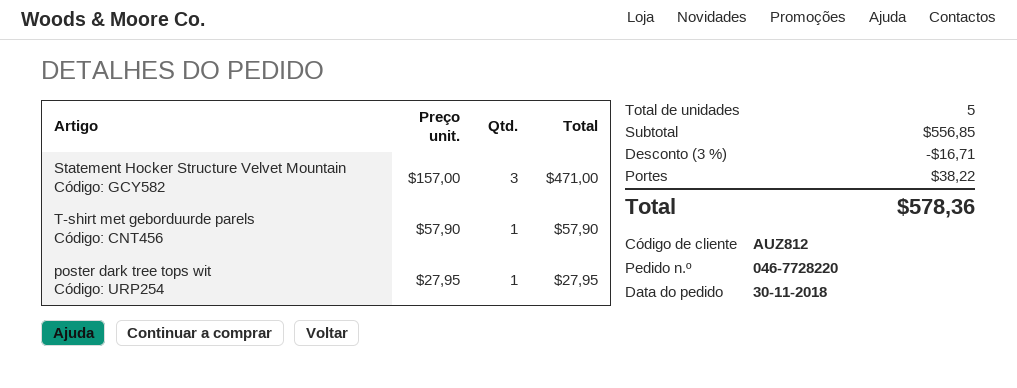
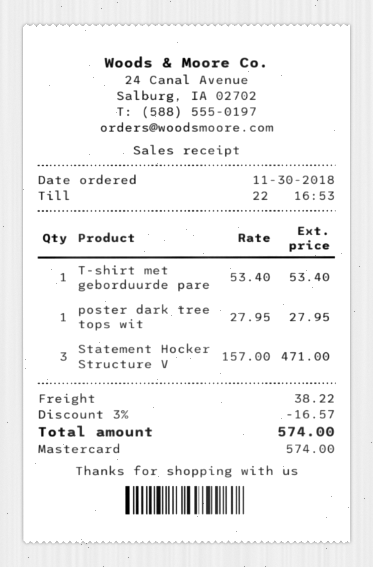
T-shirt met geborduurde parels: 1 x 57.90 = 57.90 -> 1 x 53.40 = 53.40
discount: 3% = 16.71 -> 3% = 16.57
total: 578.36 -> 574.00

